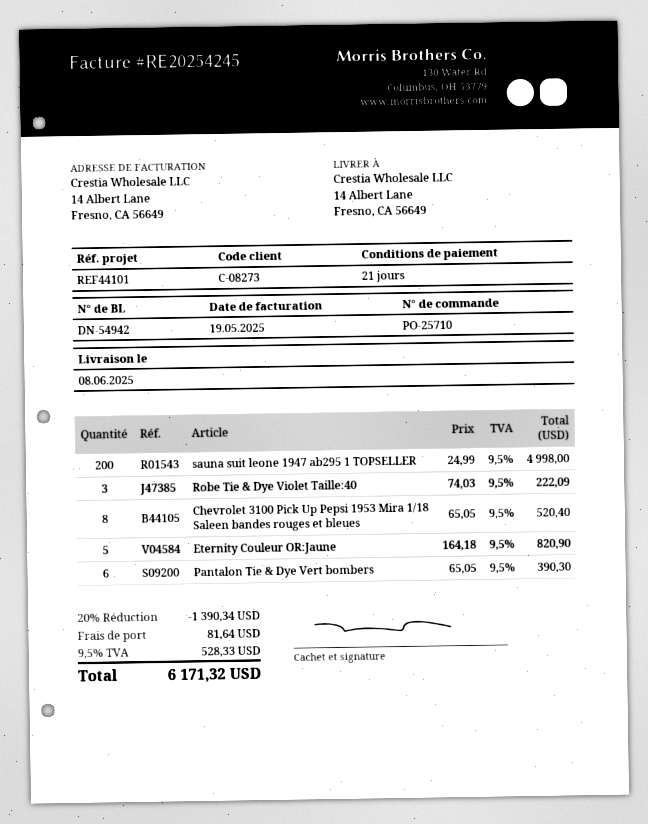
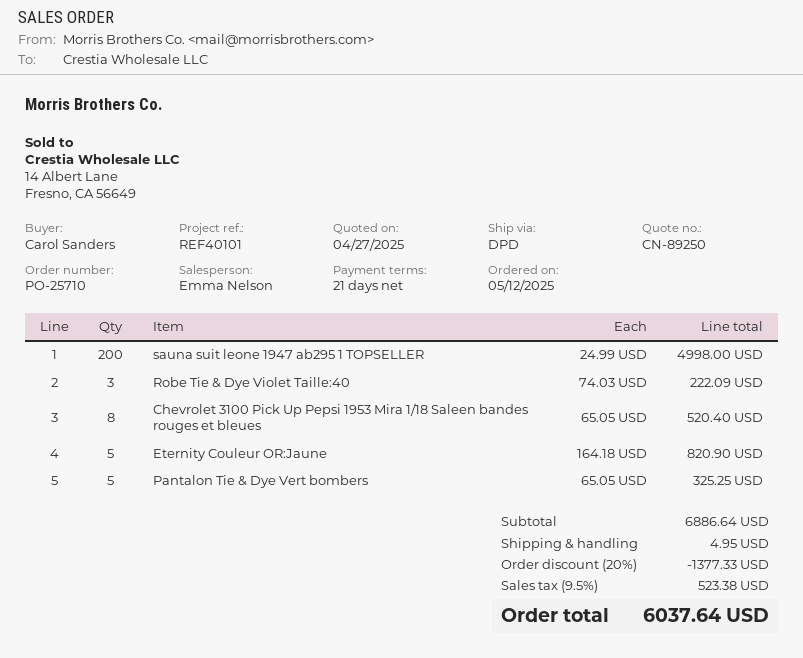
reference: REF44101 -> REF40101
Pantalon Tie & Dye Vert bombers: 6 x 65.05 = 390.30 -> 5 x 65.05 = 325.25
discount: 20% = 1390.34 -> 20% = 1377.33
shipping: 81.64 -> 4.95
tax: 9.5% = 528.33 -> 9.5% = 523.38
total: 6171.32 -> 6037.64

